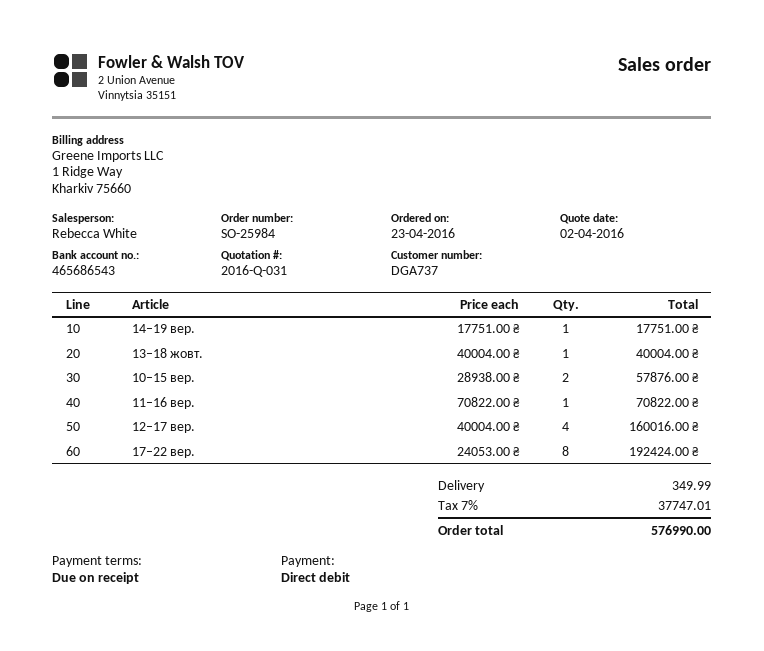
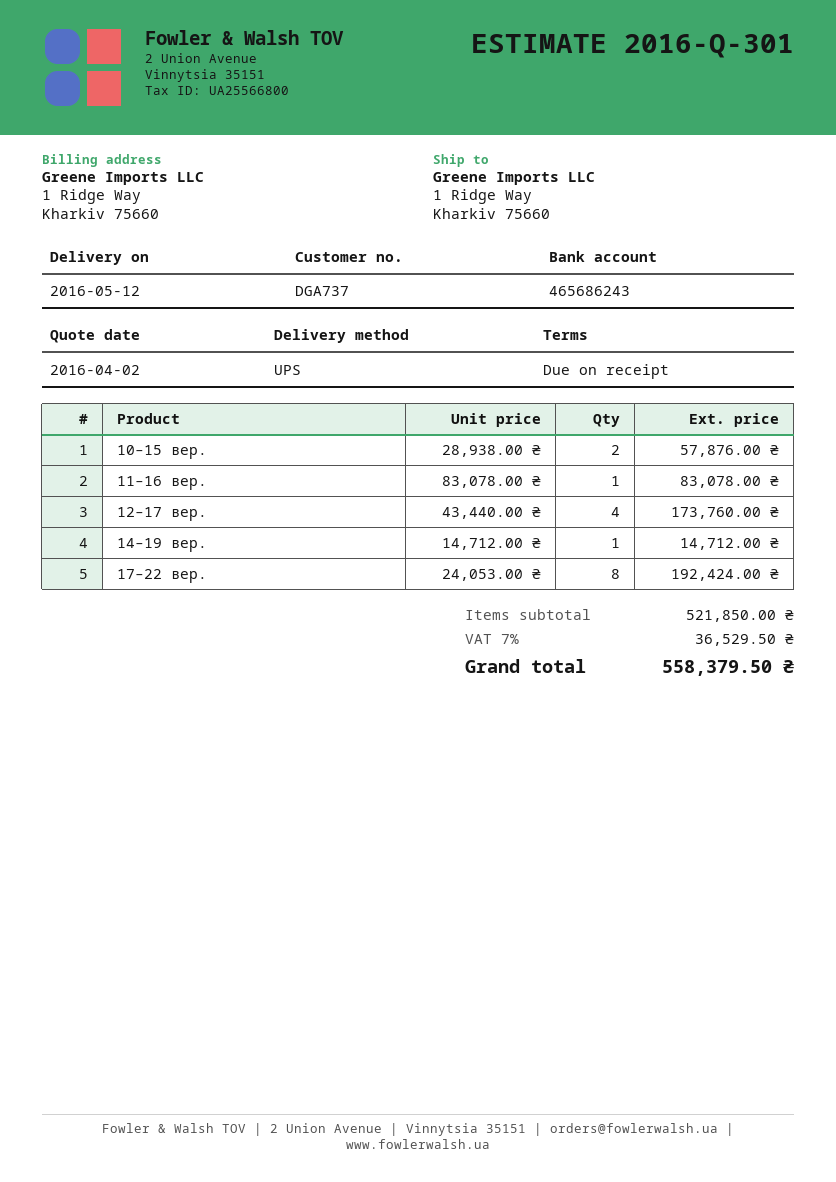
quote number: 2016-Q-031 -> 2016-Q-301
bank account: 465686543 -> 465686243
14–19 вер.: 1 x 17751.00 = 17751.00 -> 1 x 14712.00 = 14712.00
13–18 жовт.: 1 x 40004.00 = 40004.00 -> none
11–16 вер.: 1 x 70822.00 = 70822.00 -> 1 x 83078.00 = 83078.00
12–17 вер.: 4 x 40004.00 = 160016.00 -> 4 x 43440.00 = 173760.00
shipping: 349.99 -> none
tax: 7% = 37747.01 -> 7% = 36529.50
total: 576990.00 -> 558379.50

